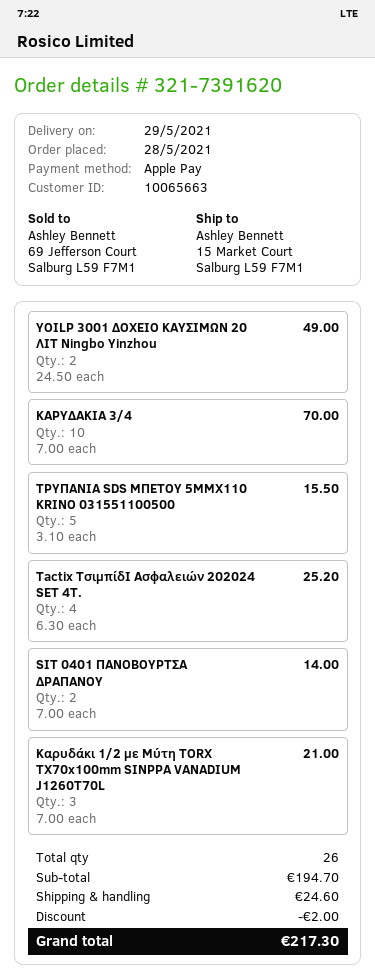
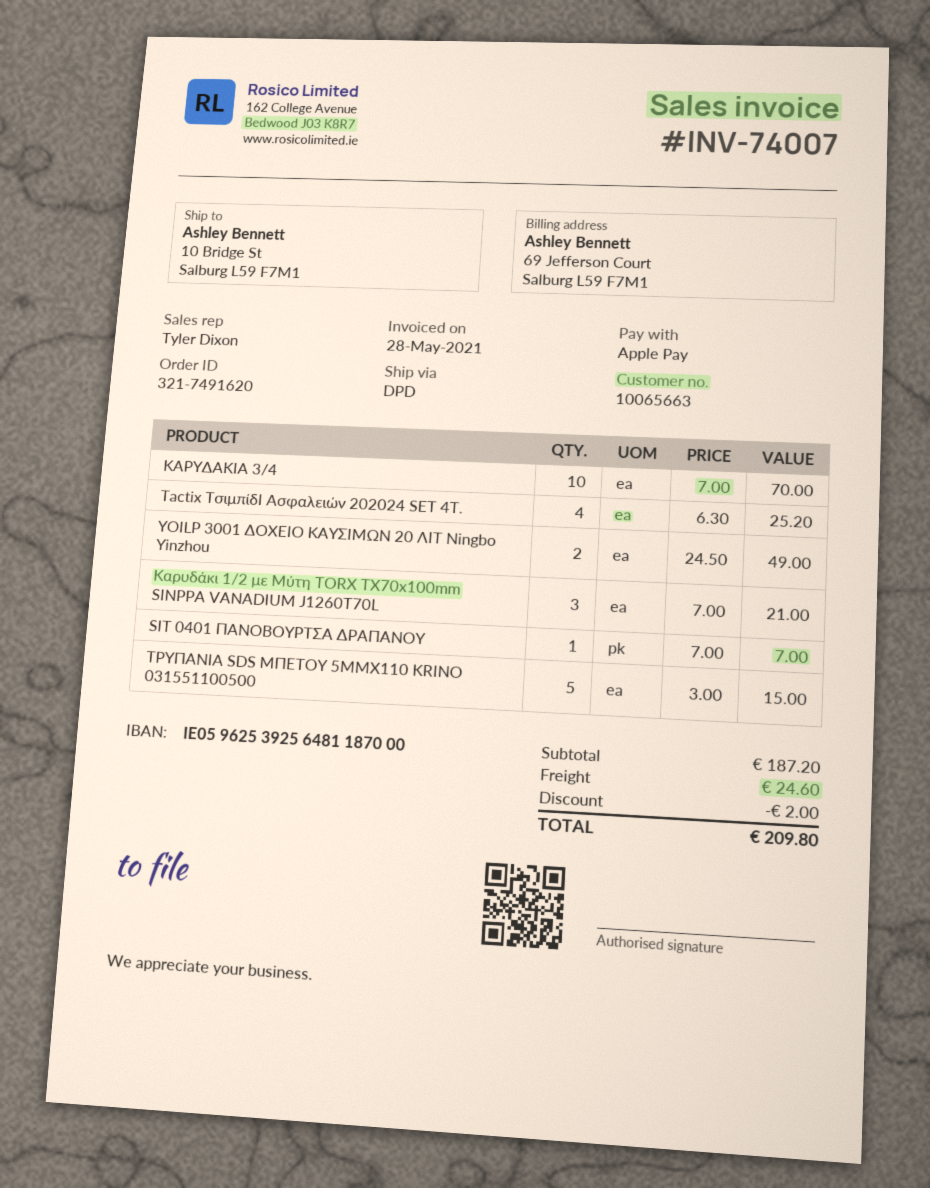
order number: 321-7391620 -> 321-7491620
ship to: 15 Market Court, Salburg L59 F7M1 -> 10 Bridge St, Salburg L59 F7M1
ΤΡΥΠΑΝΙΑ SDS ΜΠΕΤΟΥ 5MMX110 KRINO 031551100500: 5 x 3.10 = 15.50 -> 5 x 3.00 = 15.00
SIT 0401 ΠΑΝΟΒΟΥΡΤΣΑ ΔΡΑΠΑΝΟΥ: 2 x 7.00 = 14.00 -> 1 x 7.00 = 7.00
subtotal: 194.70 -> 187.20
total: 217.30 -> 209.80

